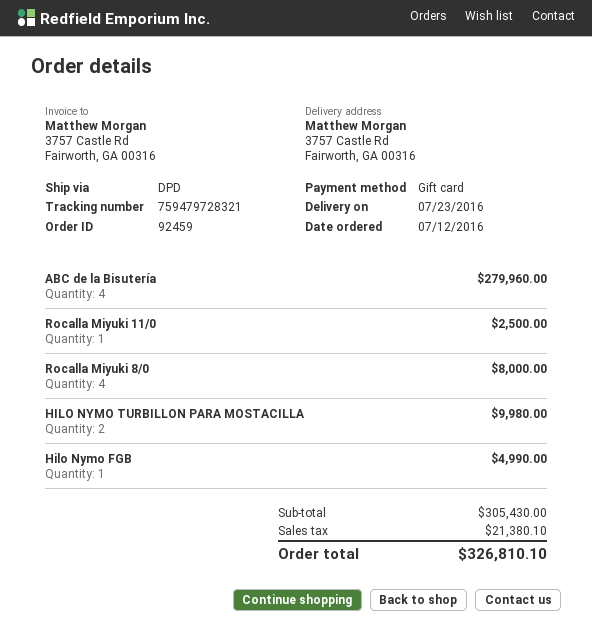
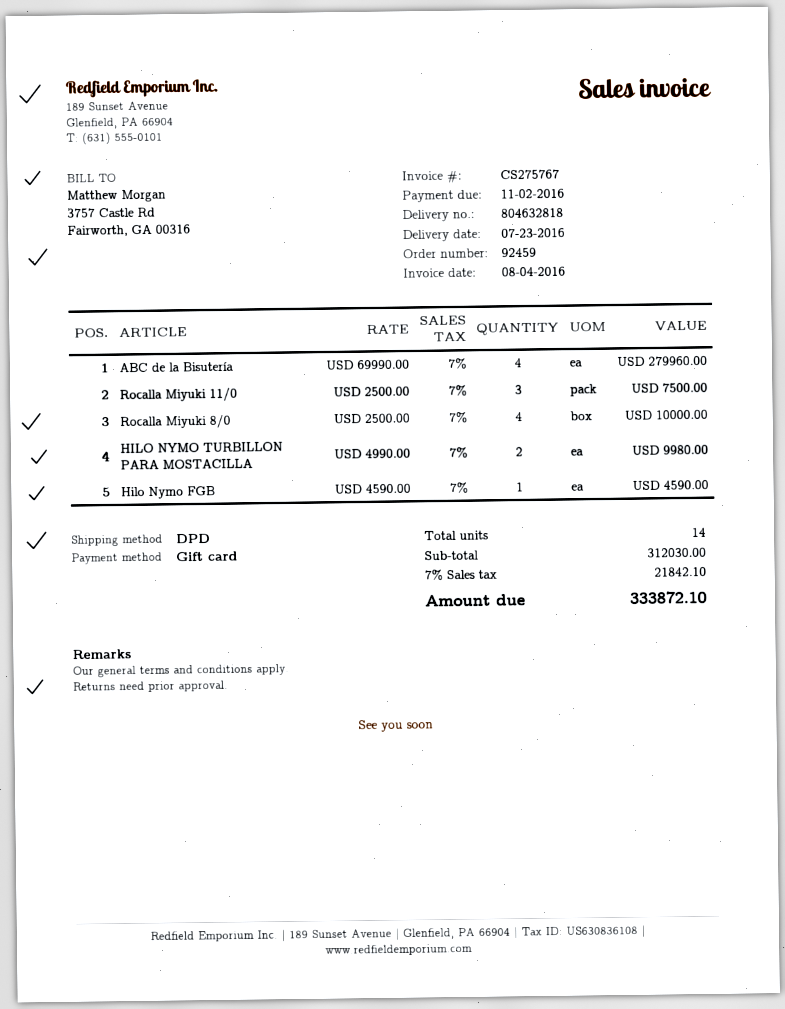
Rocalla Miyuki 11/0: 1 for 2500.00 -> 3 for 7500.00
Rocalla Miyuki 8/0: 4 for 8000.00 -> 4 for 10000.00
Hilo Nymo FGB: 1 for 4990.00 -> 1 for 4590.00
subtotal: 305430.00 -> 312030.00
tax: 21380.10 -> 21842.10
total: 326810.10 -> 333872.10

